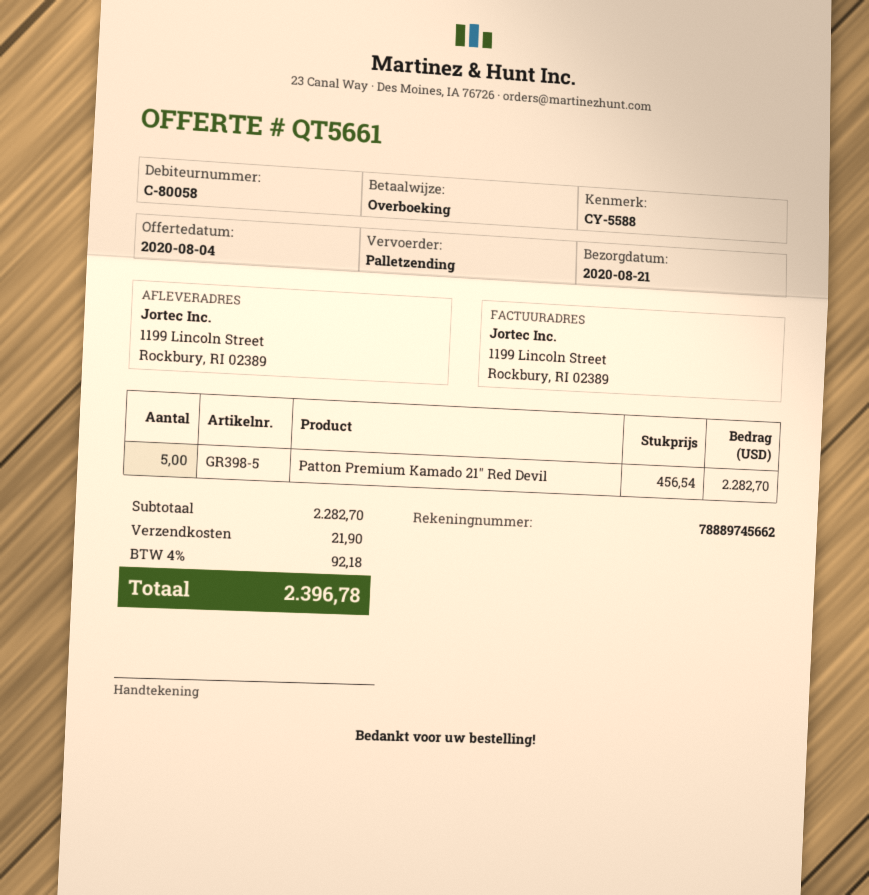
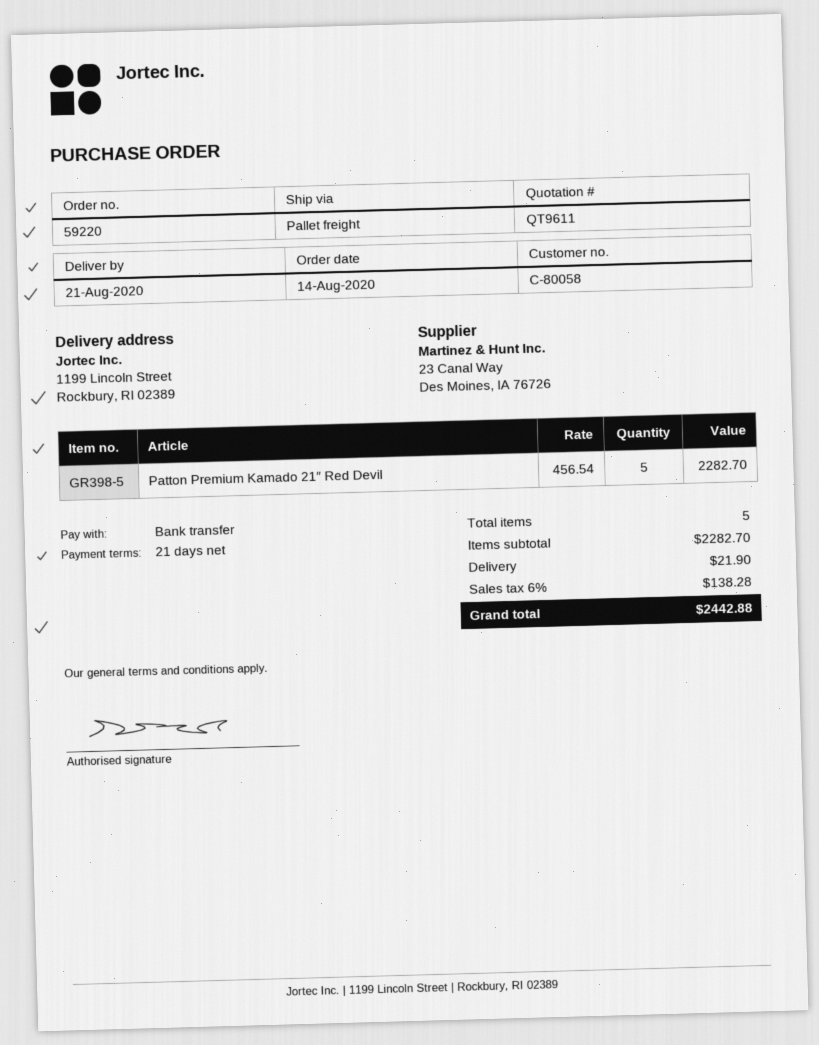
quote number: QT5661 -> QT9611
tax: 4% = 92.18 -> 6% = 138.28
total: 2396.78 -> 2442.88

